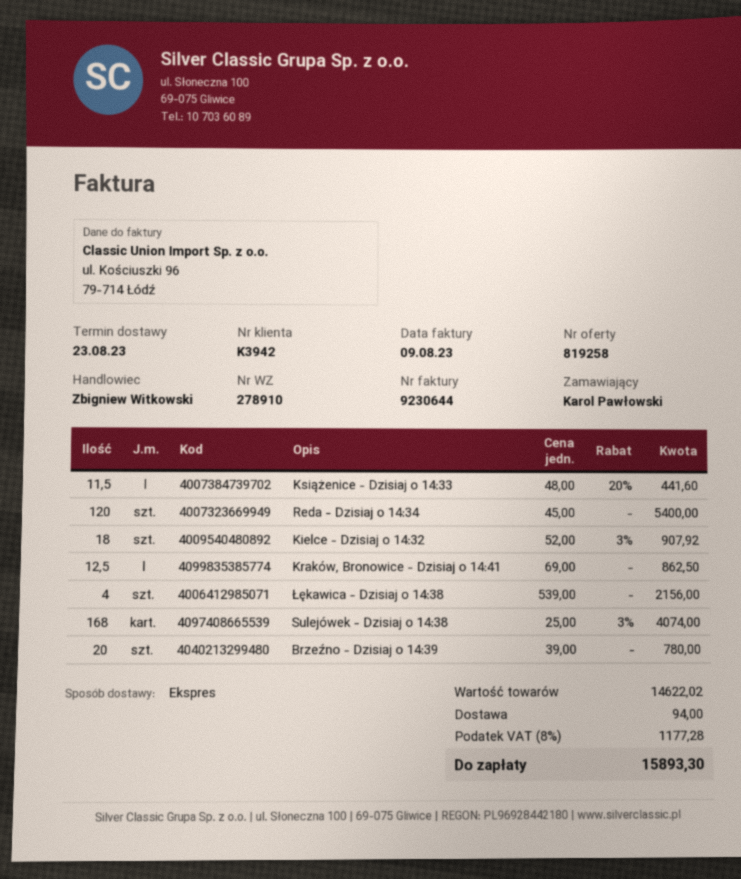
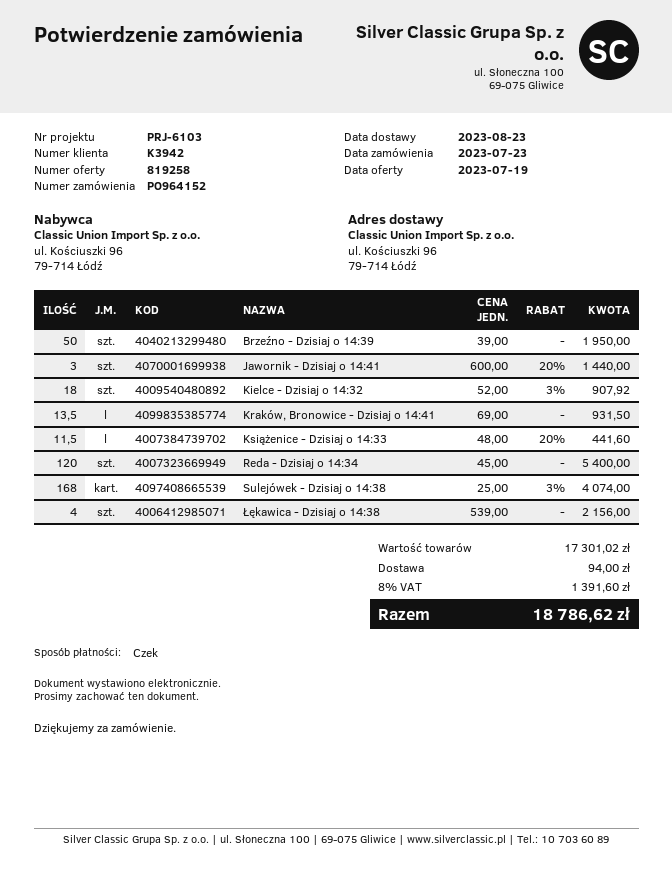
Kraków, Bronowice - Dzisiaj o 14:41: 12.5 x 69.00 = 862.50 -> 13.5 x 69.00 = 931.50
Brzeźno - Dzisiaj o 14:39: 20 x 39.00 = 780.00 -> 50 x 39.00 = 1950.00
Jawornik - Dzisiaj o 14:41: none -> 3 x 600.00 - 20% = 1440.00
subtotal: 14622.02 -> 17301.02
tax: 8% = 1177.28 -> 8% = 1391.60
total: 15893.30 -> 18786.62

